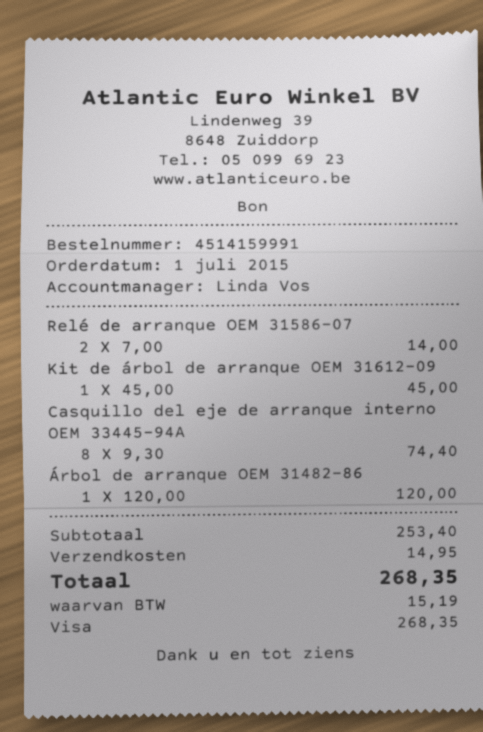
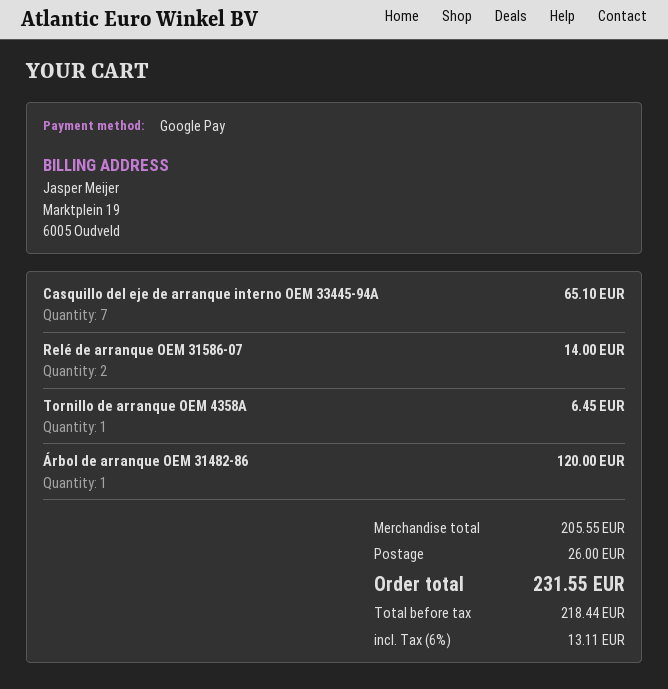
payment method: Visa -> Google Pay
Kit de árbol de arranque OEM 31612-09: 1 for 45.00 -> none
Casquillo del eje de arranque interno OEM 33445-94A: 8 for 74.40 -> 7 for 65.10
Tornillo de arranque OEM 4358A: none -> 1 for 6.45
subtotal: 253.40 -> 205.55
shipping: 14.95 -> 26.00
tax: 15.19 -> 13.11
total: 268.35 -> 231.55

